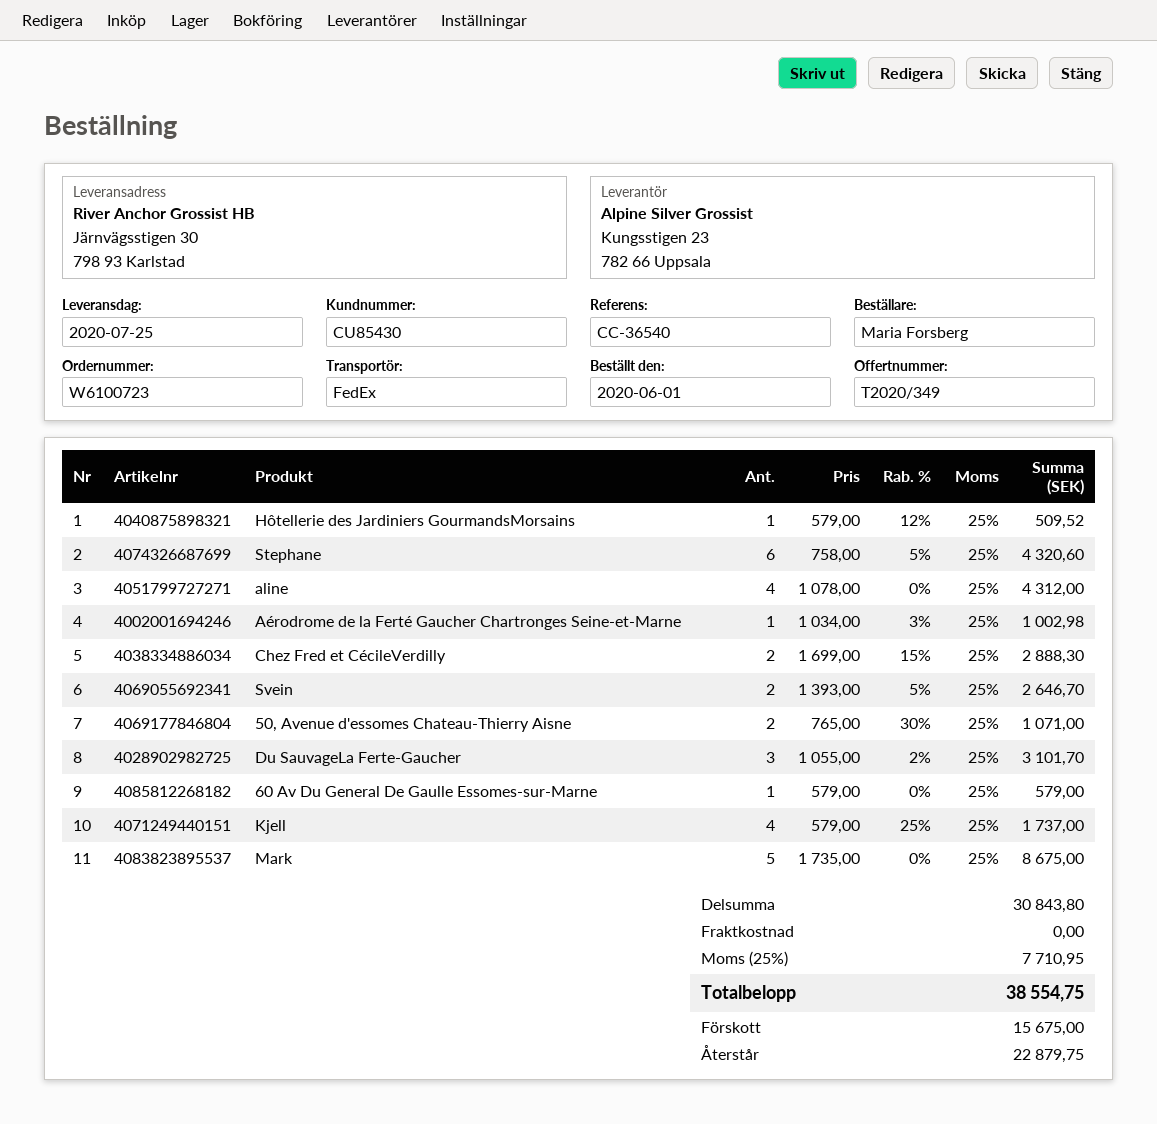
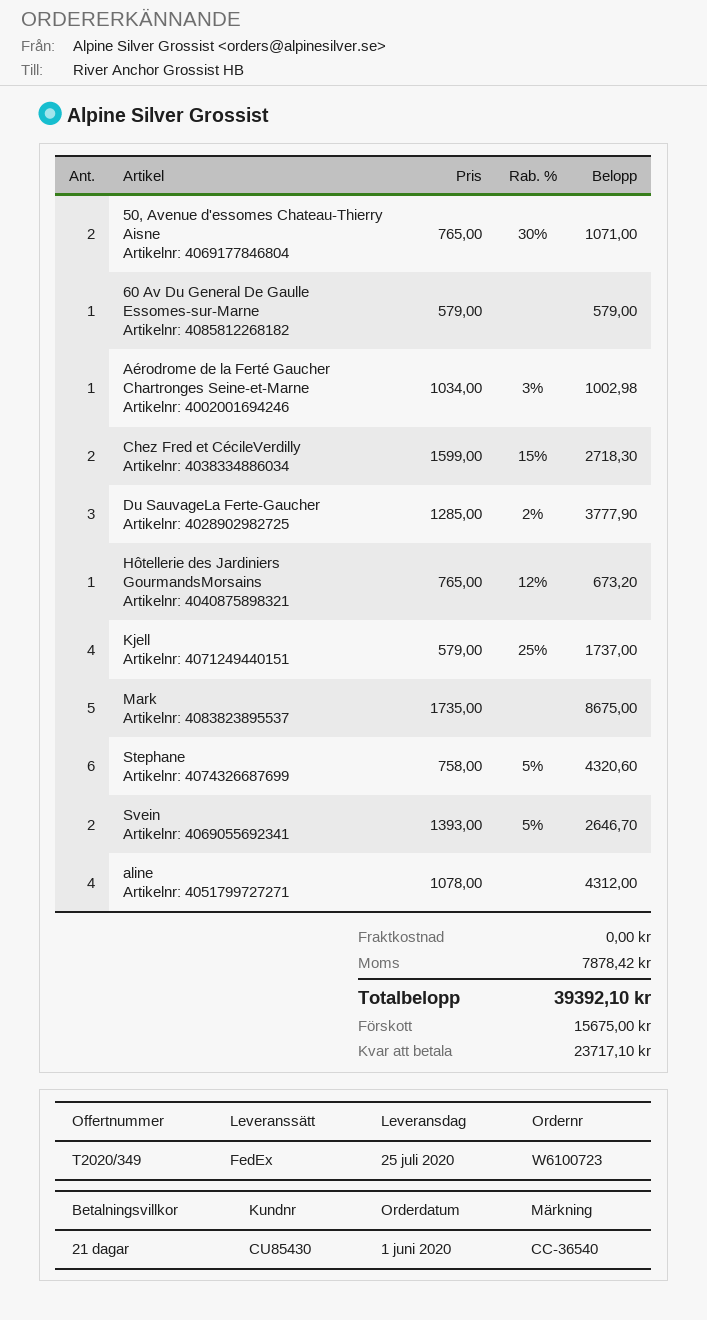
Hôtellerie des Jardiniers GourmandsMorsains: 1 x 579.00 - 12% = 509.52 -> 1 x 765.00 - 12% = 673.20
Chez Fred et CécileVerdilly: 2 x 1699.00 - 15% = 2888.30 -> 2 x 1599.00 - 15% = 2718.30
Du SauvageLa Ferte-Gaucher: 3 x 1055.00 - 2% = 3101.70 -> 3 x 1285.00 - 2% = 3777.90
tax: 7710.95 -> 7878.42
total: 38554.75 -> 39392.10
balance: 22879.75 -> 23717.10

